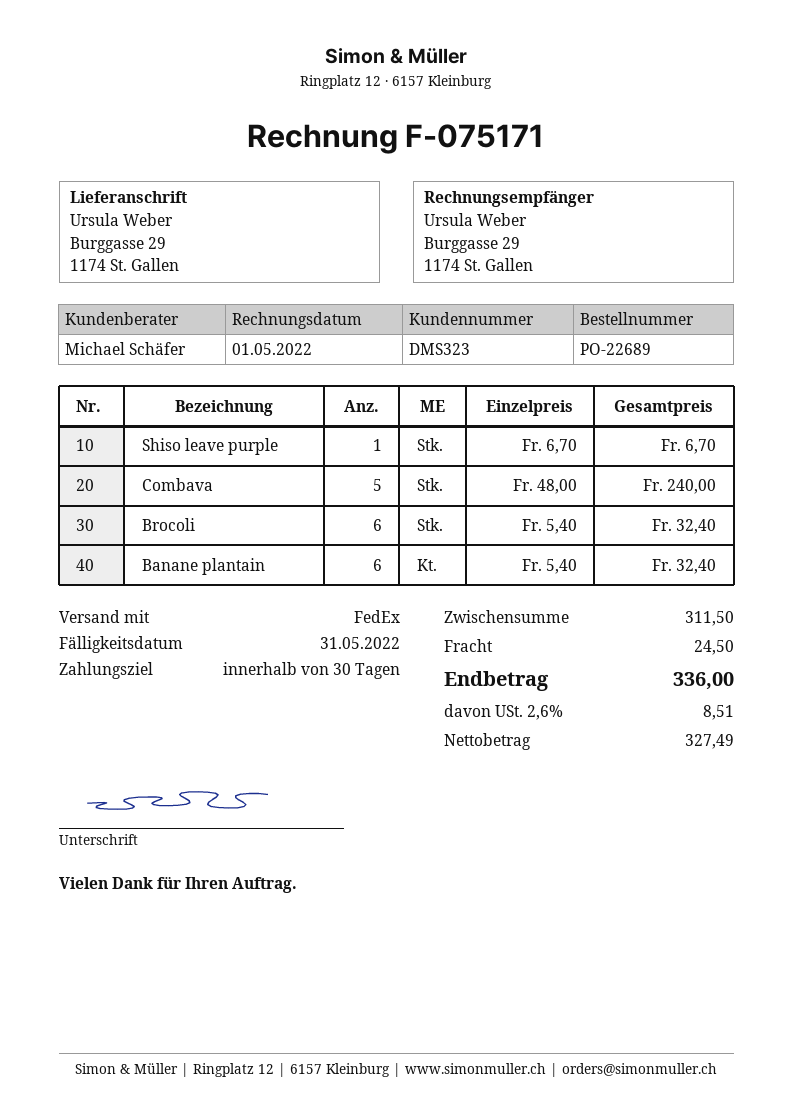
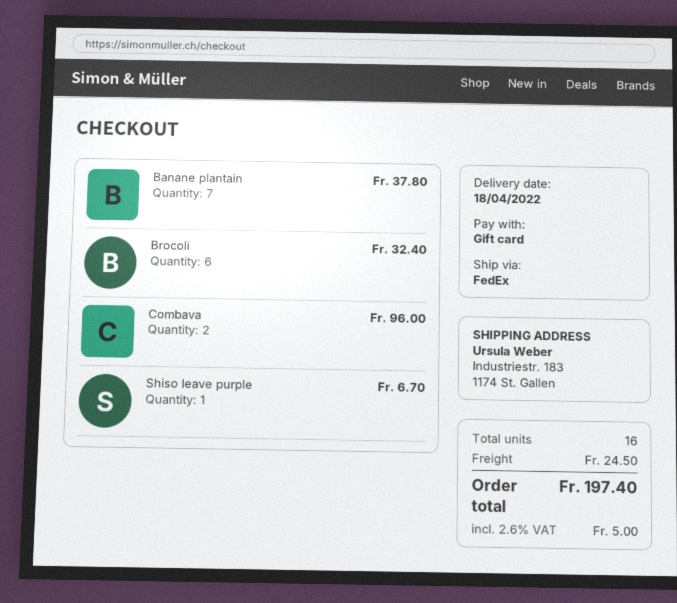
ship to: Burggasse 29, 1174 St. Gallen -> Industriestr. 183, 1174 St. Gallen
Combava: 5 for 240.00 -> 2 for 96.00
Banane plantain: 6 for 32.40 -> 7 for 37.80
tax: 2.6% = 8.51 -> 2.6% = 5.00
total: 336.00 -> 197.40

